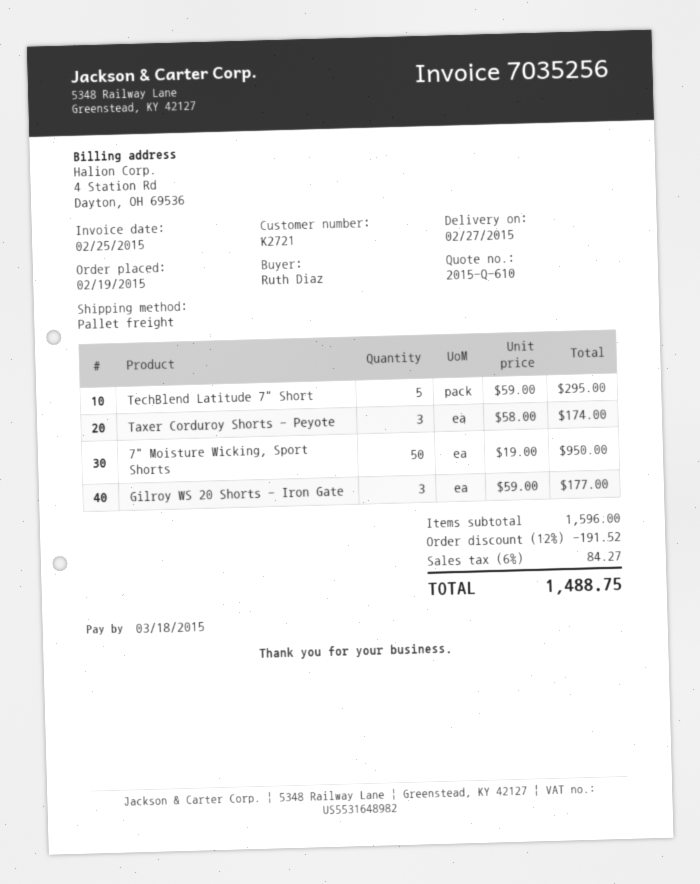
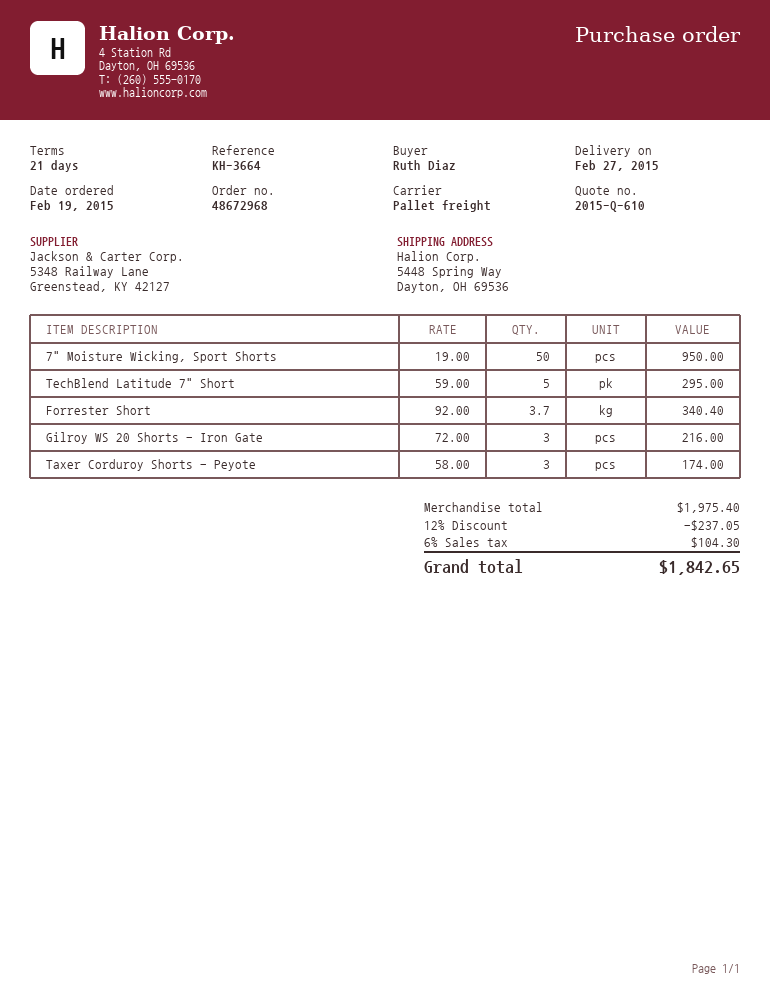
Gilroy WS 20 Shorts - Iron Gate: 3 x 59.00 = 177.00 -> 3 x 72.00 = 216.00
Forrester Short: none -> 3.7 x 92.00 = 340.40
subtotal: 1596.00 -> 1975.40
discount: 12% = 191.52 -> 12% = 237.05
tax: 6% = 84.27 -> 6% = 104.30
total: 1488.75 -> 1842.65

